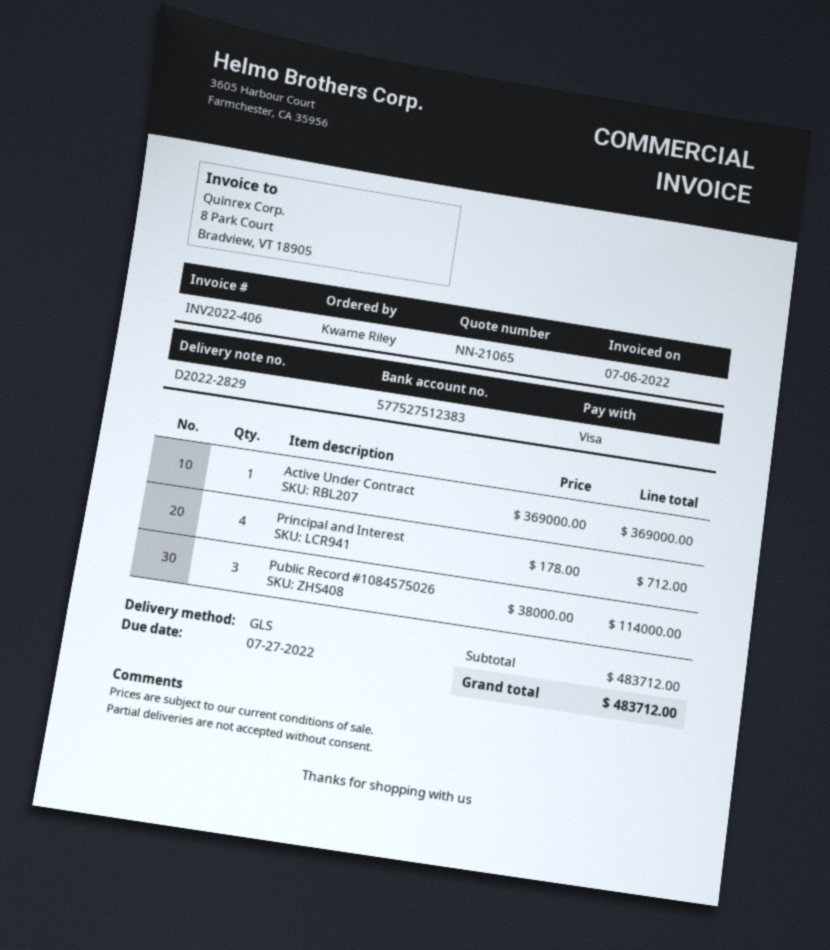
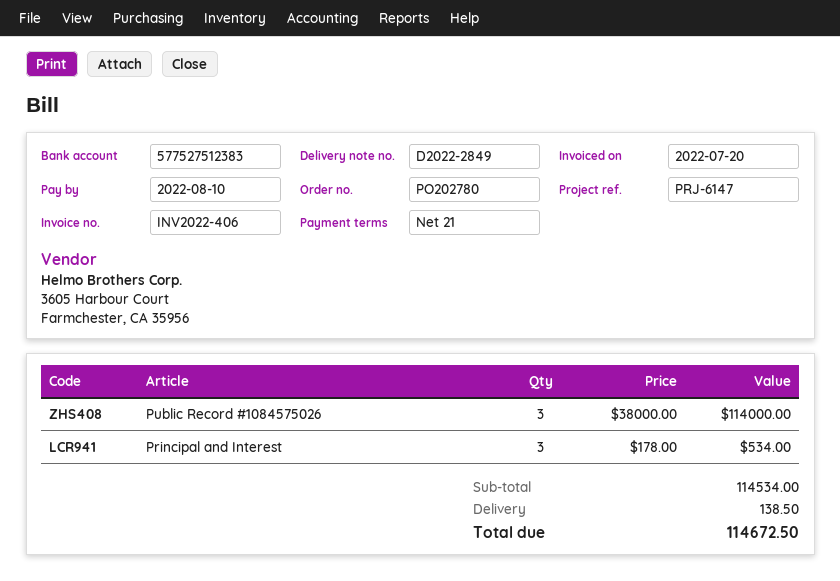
delivery note number: D2022-2829 -> D2022-2849
invoice date: 2022-07-06 -> 2022-07-20
due date: 2022-07-27 -> 2022-08-10
Active Under Contract: 1 x 369000.00 = 369000.00 -> none
Principal and Interest: 4 x 178.00 = 712.00 -> 3 x 178.00 = 534.00
subtotal: 483712.00 -> 114534.00
shipping: none -> 138.50
total: 483712.00 -> 114672.50

